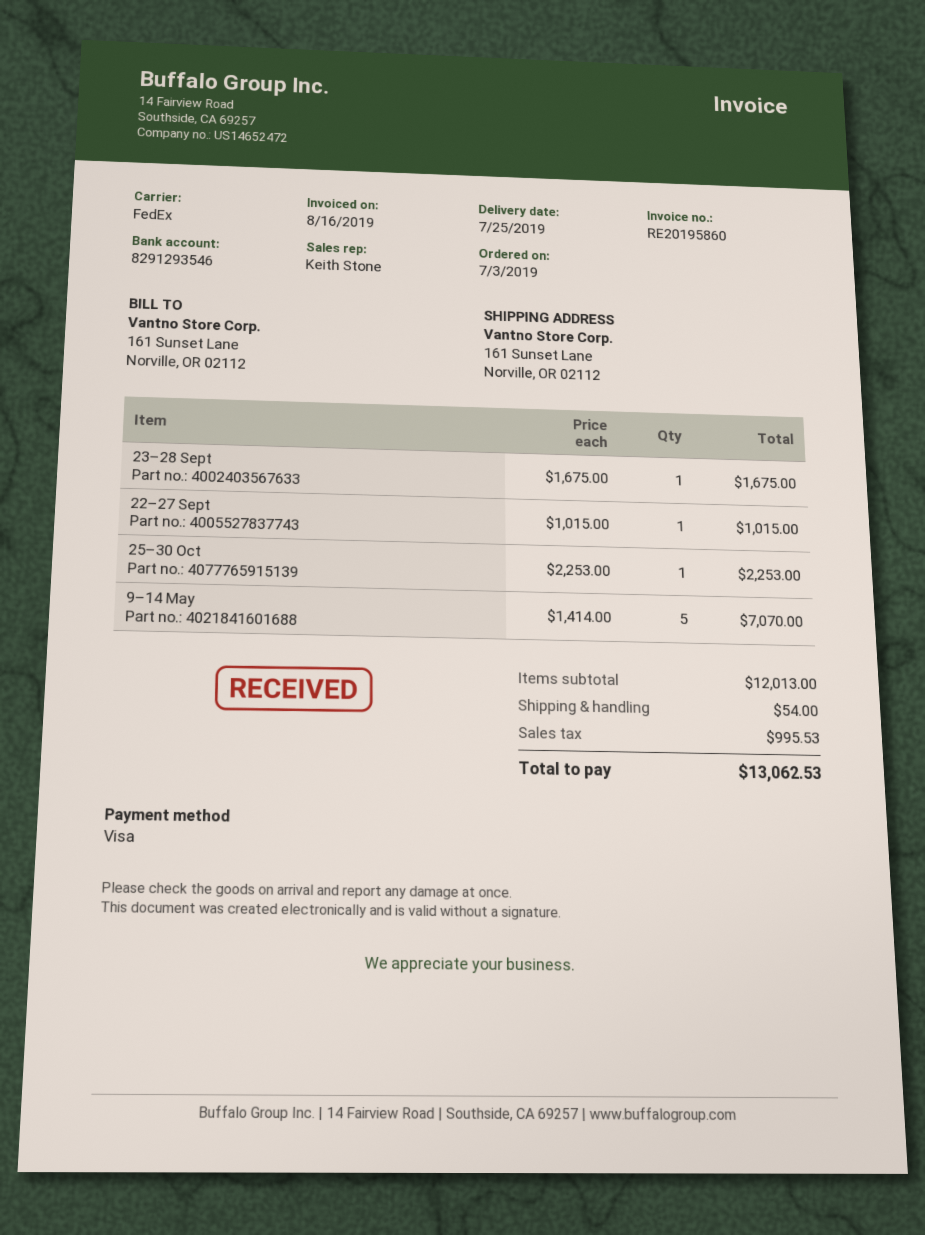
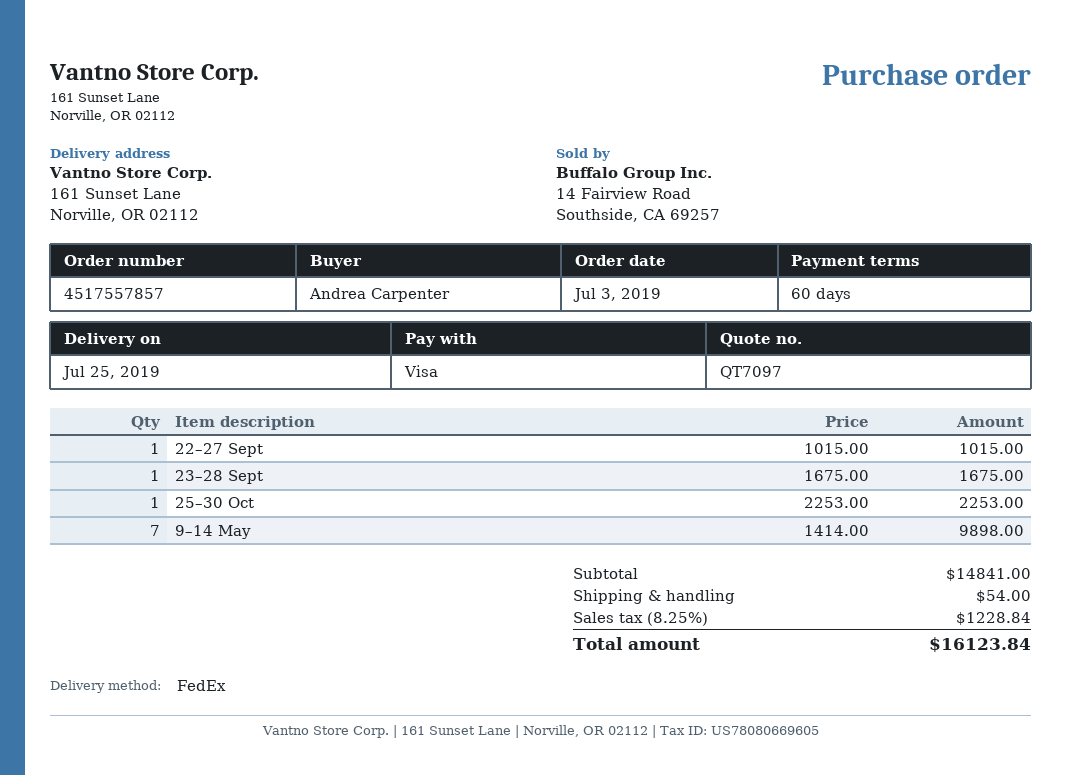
9–14 May: 5 x 1414.00 = 7070.00 -> 7 x 1414.00 = 9898.00
subtotal: 12013.00 -> 14841.00
tax: 995.53 -> 1228.84
total: 13062.53 -> 16123.84

